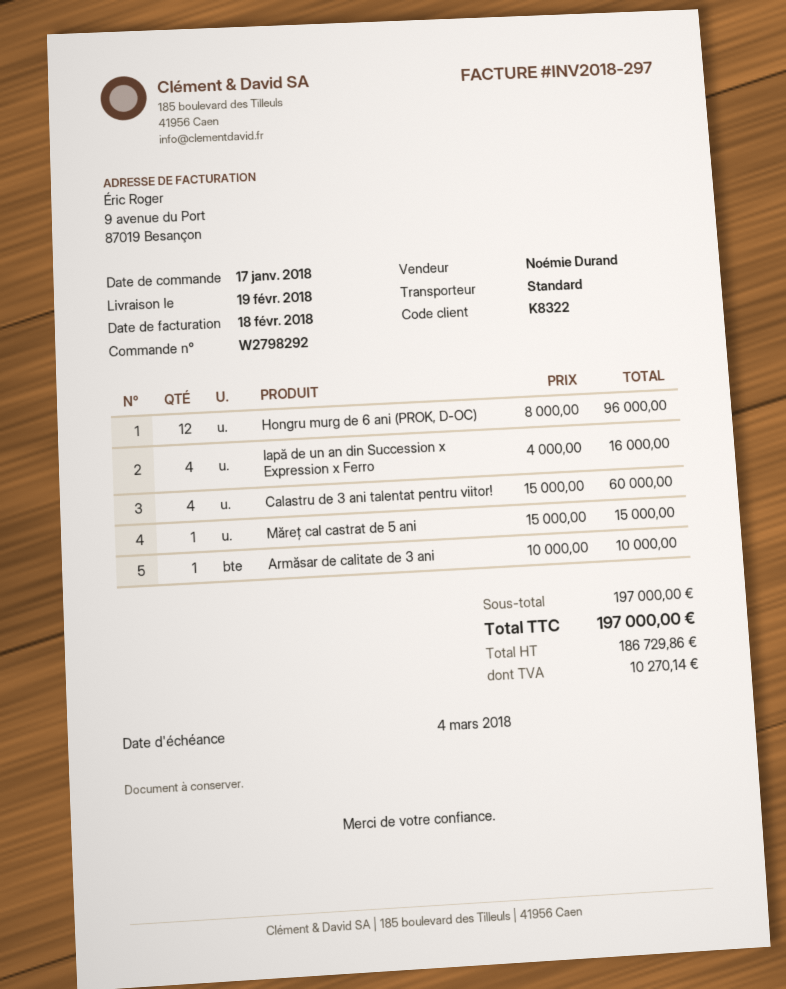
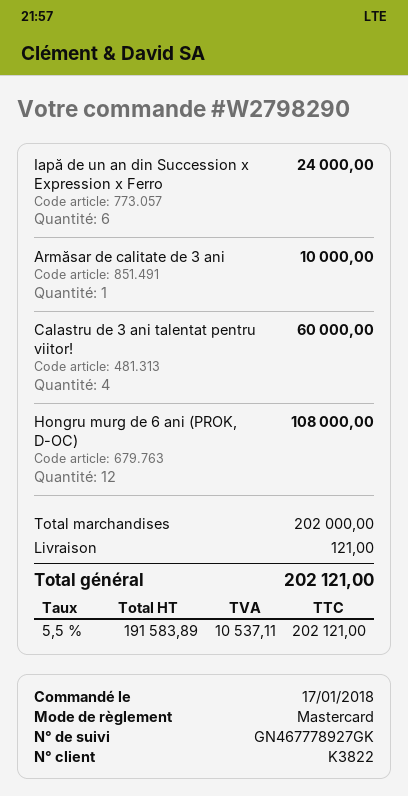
order number: W2798292 -> W2798290
customer number: K8322 -> K3822
Hongru murg de 6 ani (PROK, D-OC): 12 for 96000.00 -> 12 for 108000.00
Iapă de un an din Succession x Expression x Ferro: 4 for 16000.00 -> 6 for 24000.00
Măreț cal castrat de 5 ani: 1 for 15000.00 -> none
subtotal: 197000.00 -> 202000.00
shipping: none -> 121.00
net: 186729.86 -> 191583.89
tax: 10270.14 -> 10537.11
total: 197000.00 -> 202121.00

